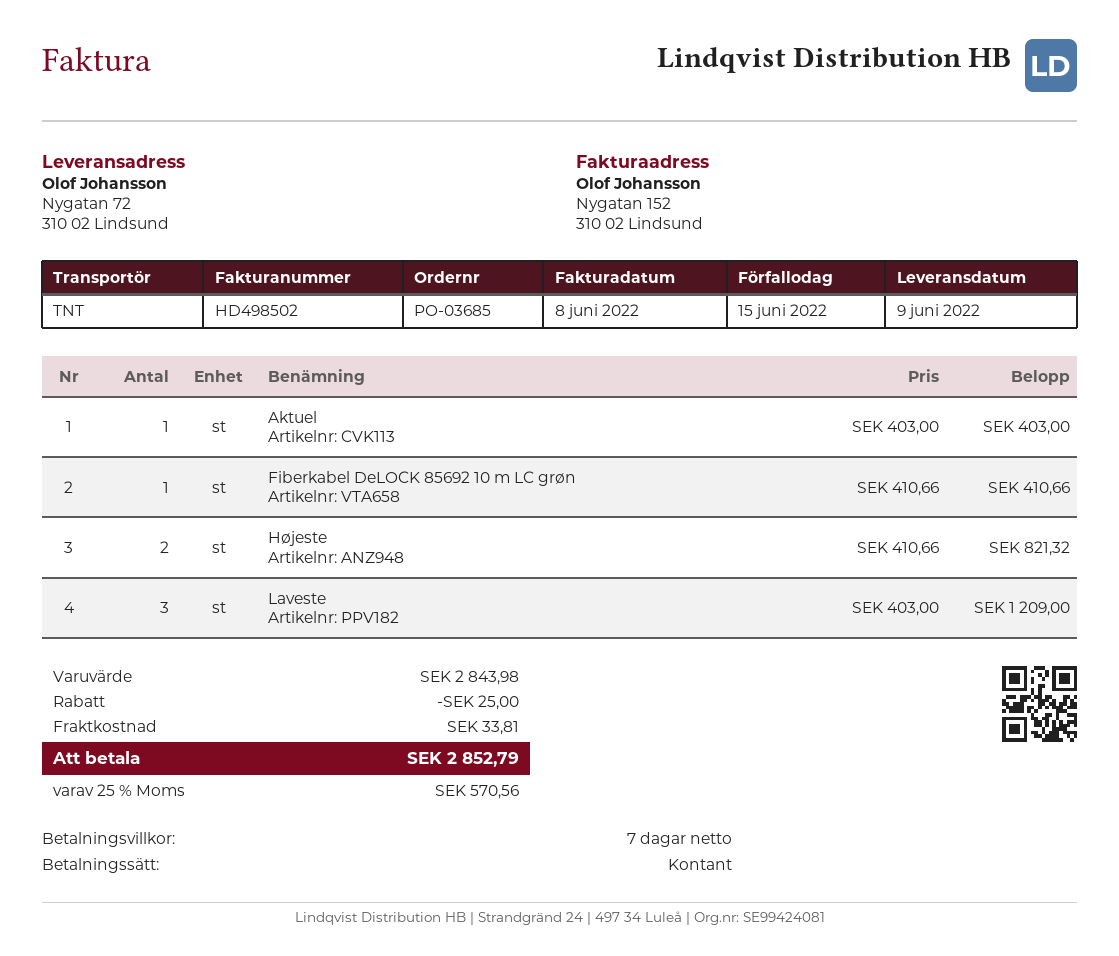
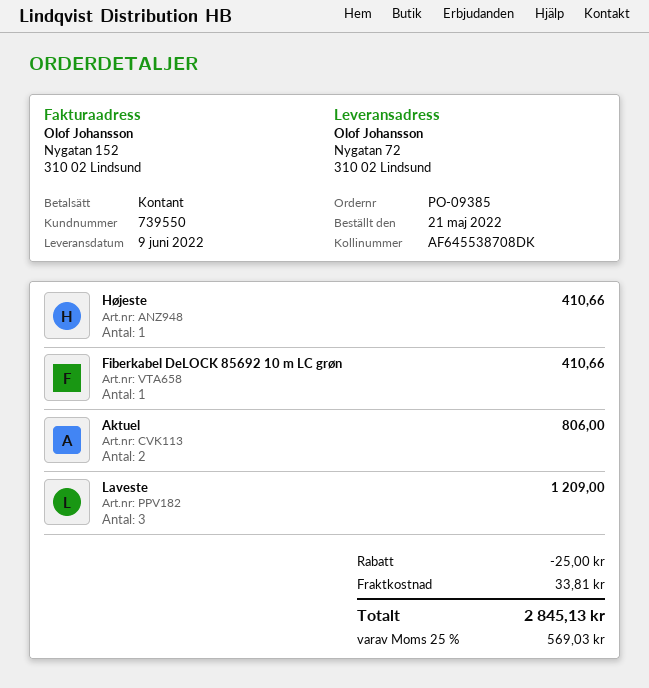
order number: PO-03685 -> PO-09385
Aktuel: 1 for 403.00 -> 2 for 806.00
Højeste: 2 for 821.32 -> 1 for 410.66
tax: 25% = 570.56 -> 25% = 569.03
total: 2852.79 -> 2845.13

